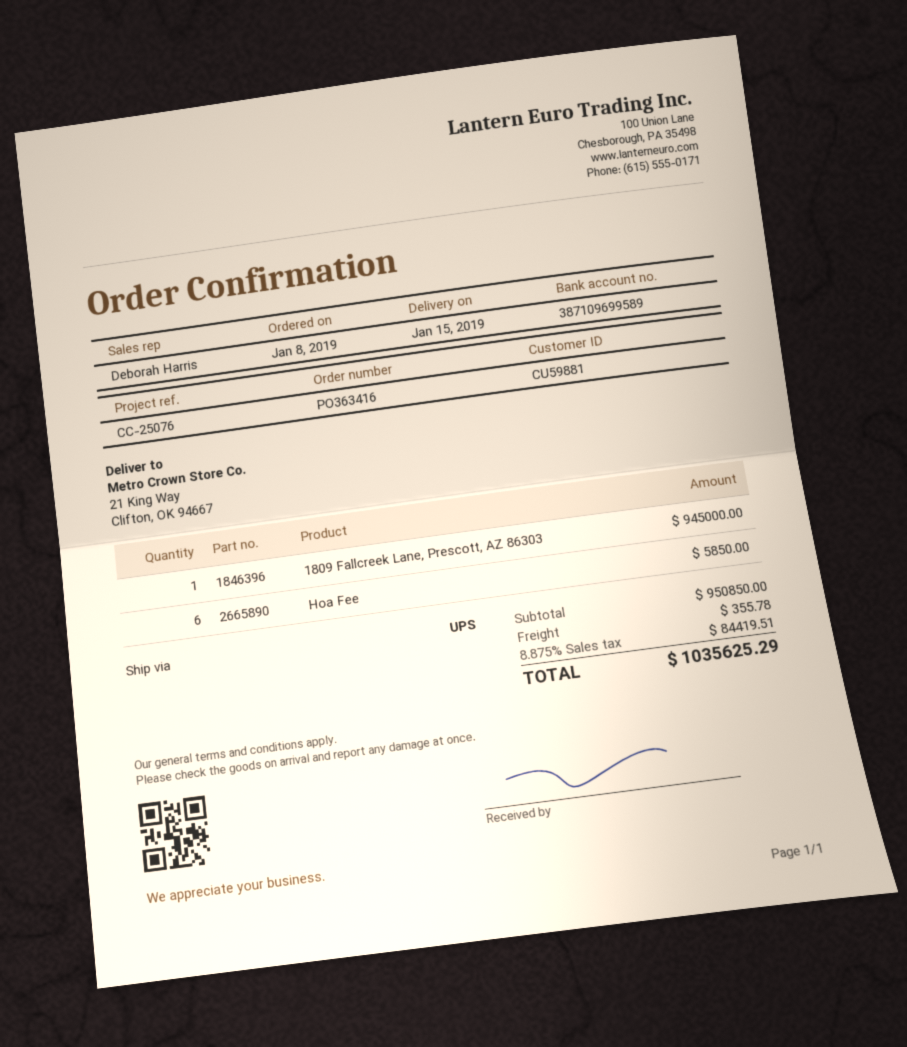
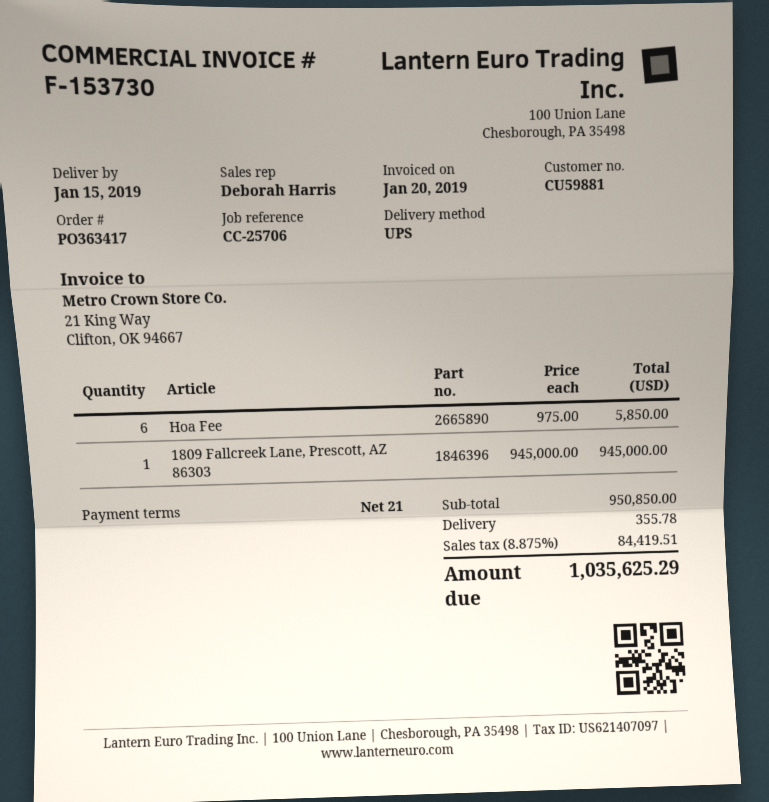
order number: PO363416 -> PO363417
reference: CC-25076 -> CC-25706

